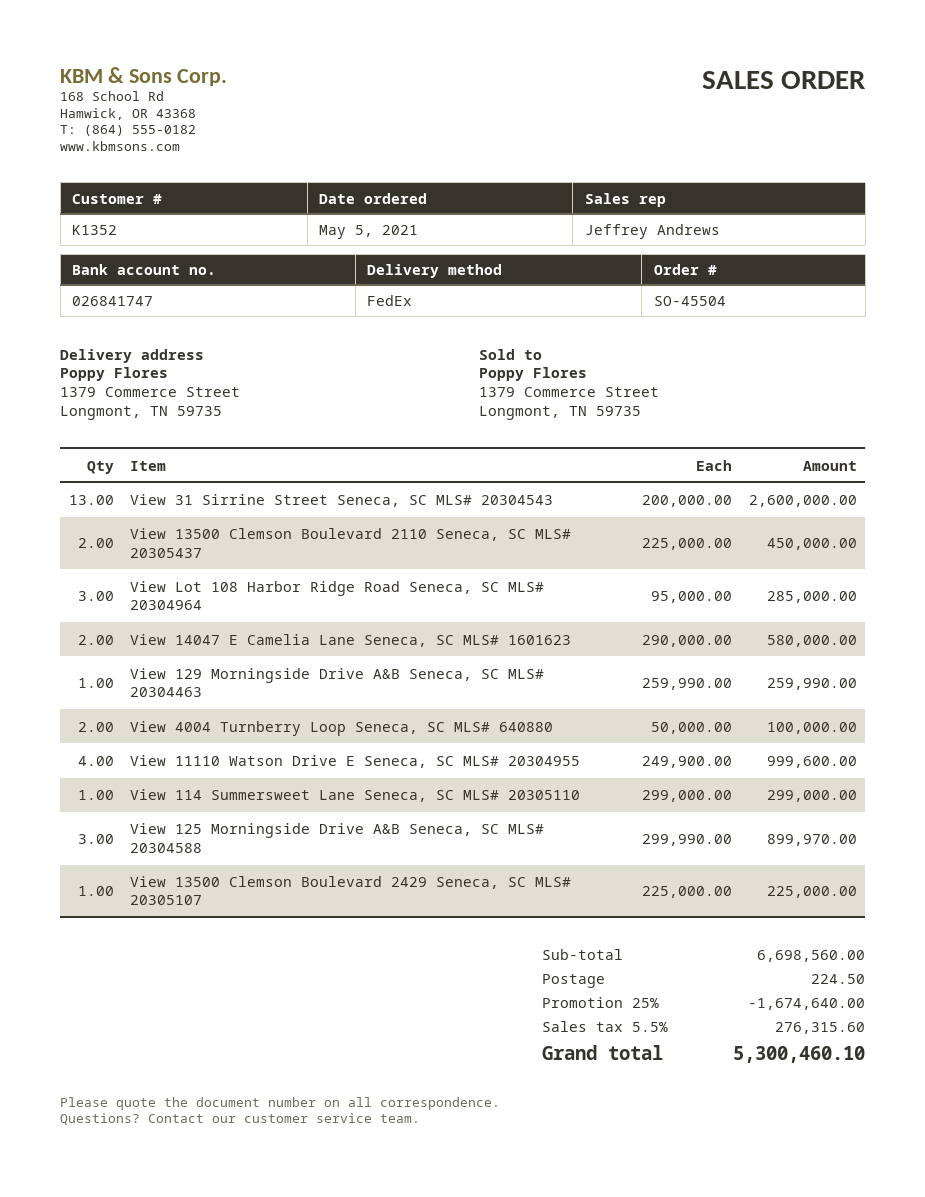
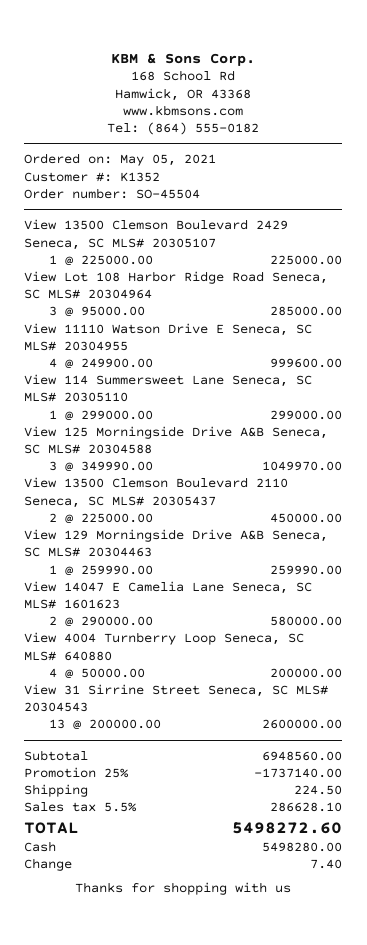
View 4004 Turnberry Loop Seneca, SC MLS# 640880: 2 x 50000.00 = 100000.00 -> 4 x 50000.00 = 200000.00
View 125 Morningside Drive A&B Seneca, SC MLS# 20304588: 3 x 299990.00 = 899970.00 -> 3 x 349990.00 = 1049970.00
subtotal: 6698560.00 -> 6948560.00
discount: 25% = 1674640.00 -> 25% = 1737140.00
tax: 5.5% = 276315.60 -> 5.5% = 286628.10
total: 5300460.10 -> 5498272.60

